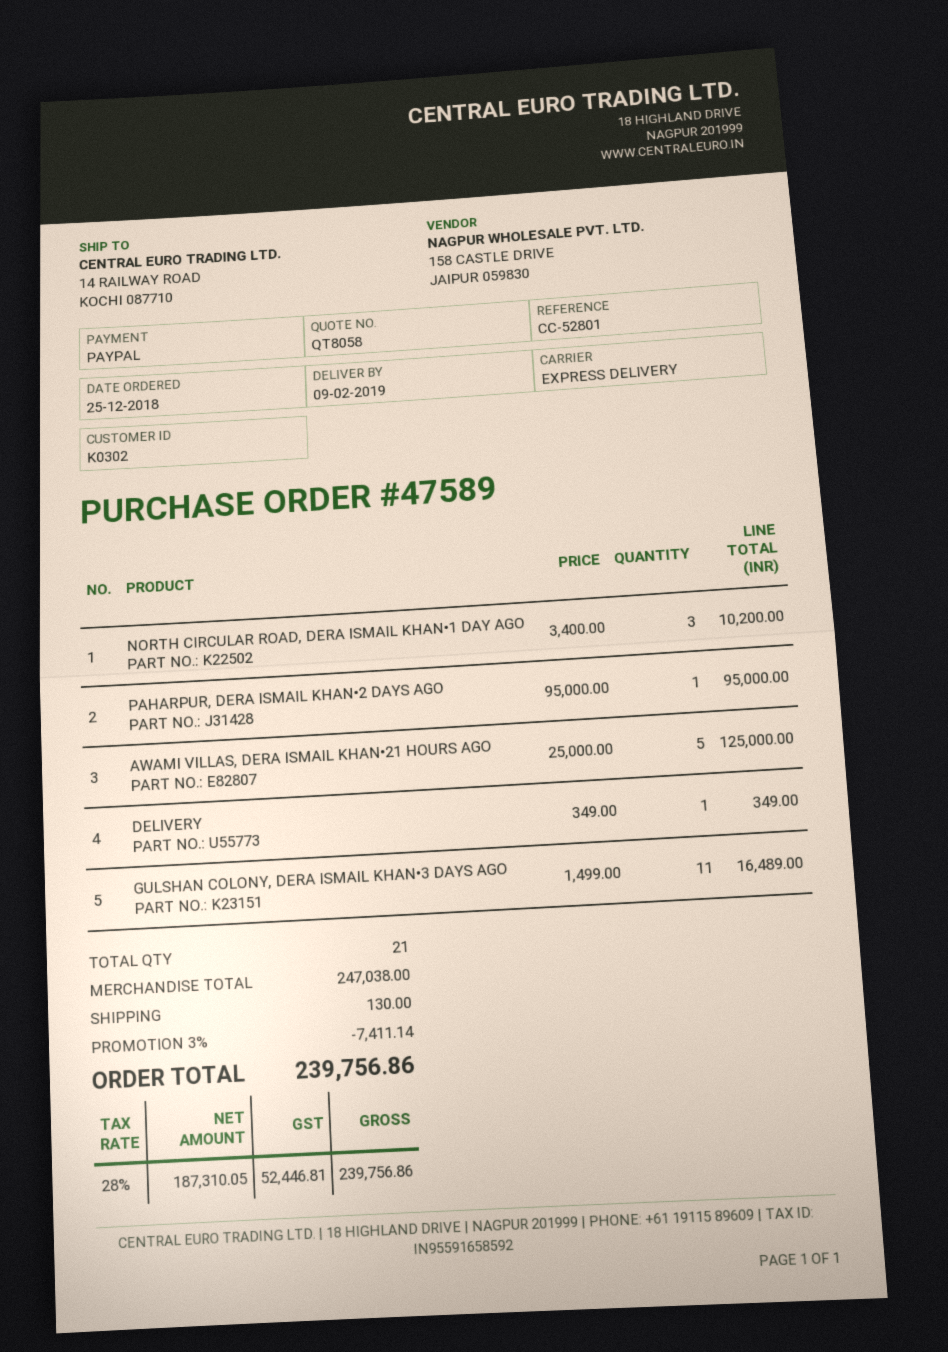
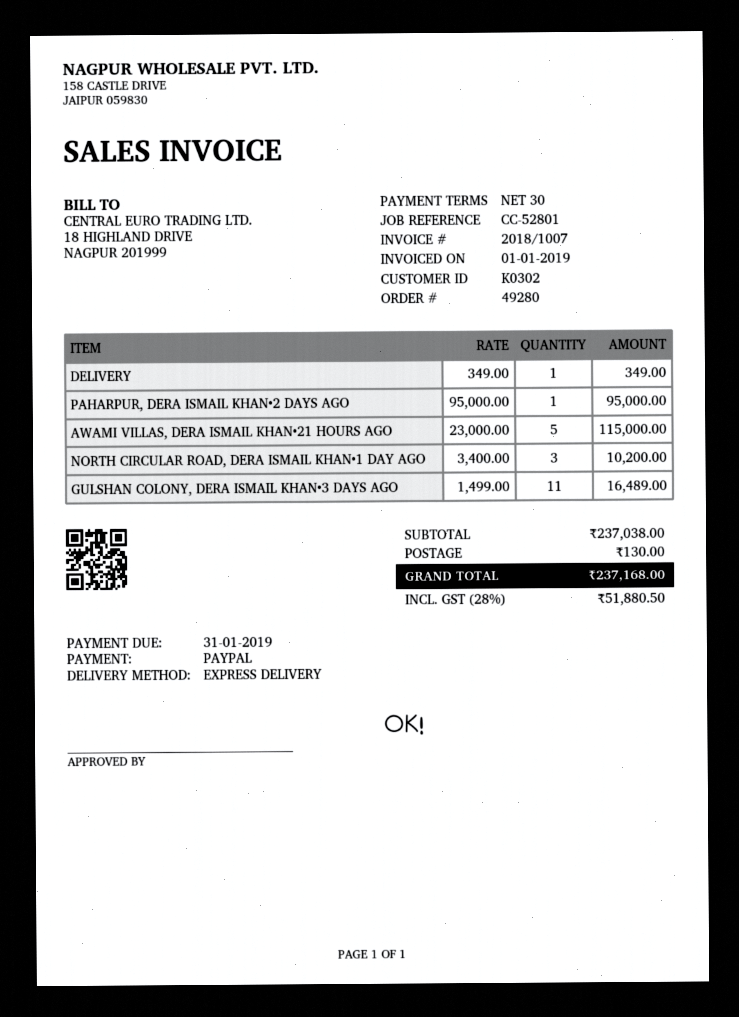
order number: 47589 -> 49280
AWAMI VILLAS, DERA ISMAIL KHAN•21 HOURS AGO: 5 x 25000.00 = 125000.00 -> 5 x 23000.00 = 115000.00
subtotal: 247038.00 -> 237038.00
discount: 3% = 7411.14 -> none
tax: 28% = 52446.81 -> 28% = 51880.50
total: 239756.86 -> 237168.00

